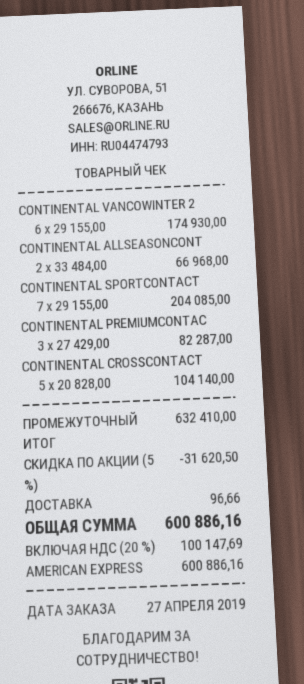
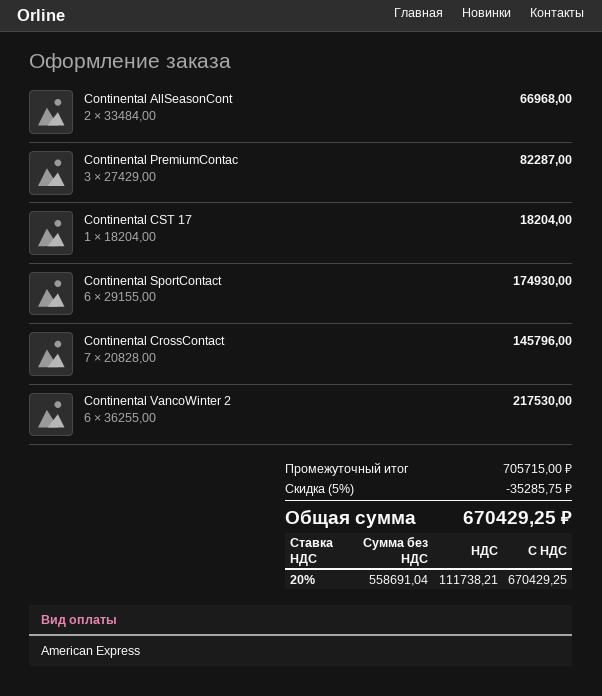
CONTINENTAL VANCOWINTER 2: 6 x 29155.00 = 174930.00 -> 6 x 36255.00 = 217530.00
CONTINENTAL SPORTCONTACT: 7 x 29155.00 = 204085.00 -> 6 x 29155.00 = 174930.00
CONTINENTAL CROSSCONTACT: 5 x 20828.00 = 104140.00 -> 7 x 20828.00 = 145796.00
Continental CST 17: none -> 1 x 18204.00 = 18204.00
subtotal: 632410.00 -> 705715.00
discount: 5% = 31620.50 -> 5% = 35285.75
shipping: 96.66 -> none
tax: 20% = 100147.69 -> 20% = 111738.21
total: 600886.16 -> 670429.25

